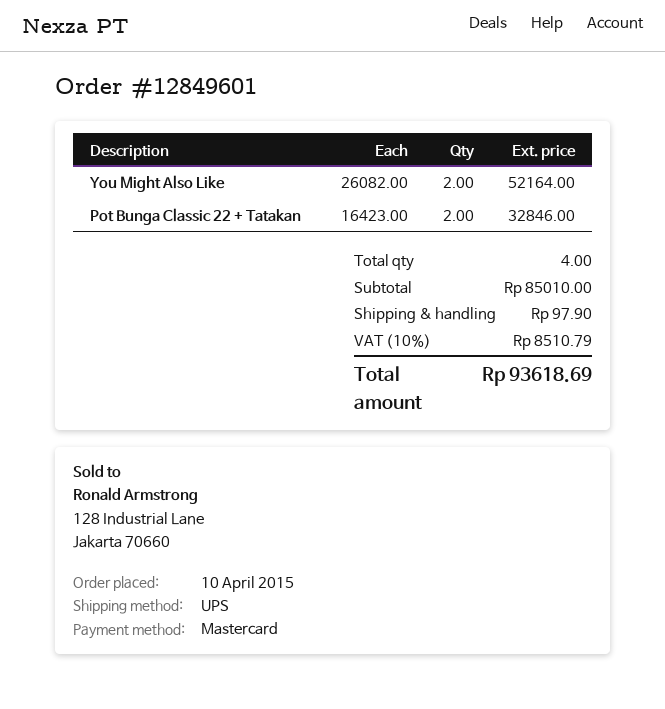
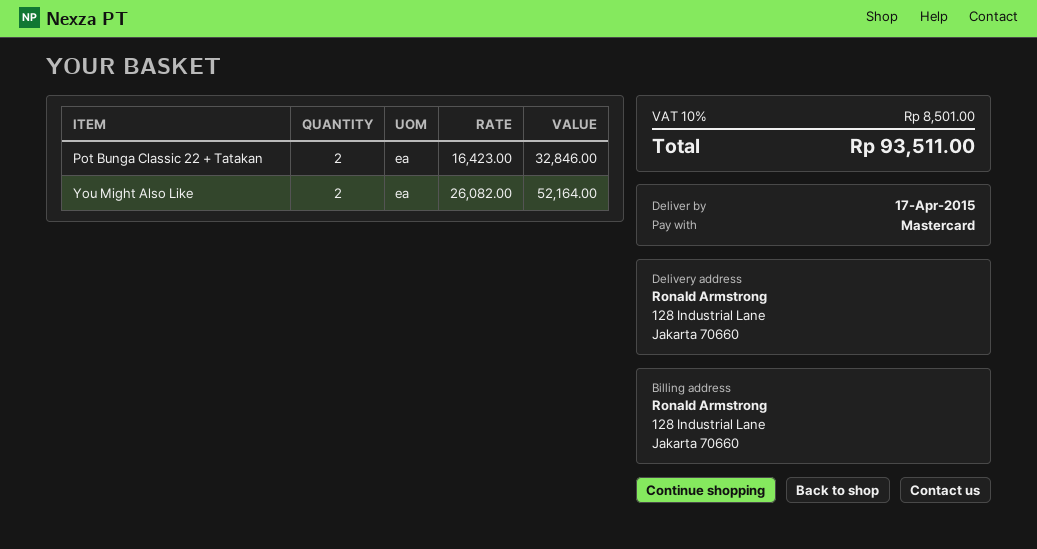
shipping: 97.90 -> none
tax: 10% = 8510.79 -> 10% = 8501.00
total: 93618.69 -> 93511.00

